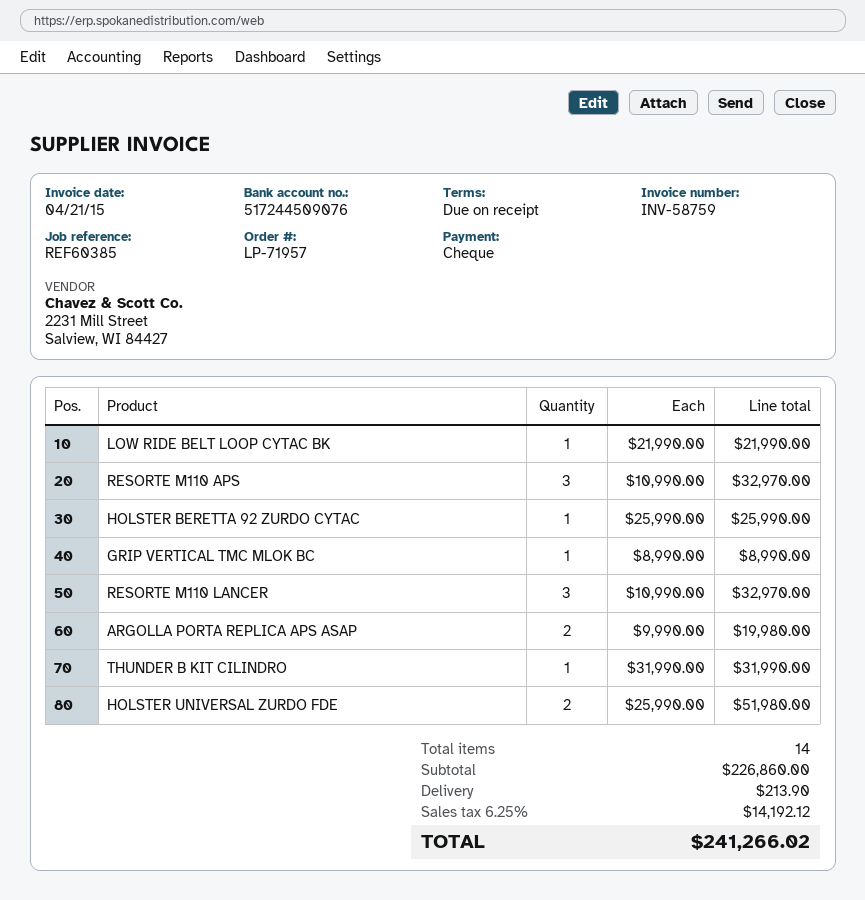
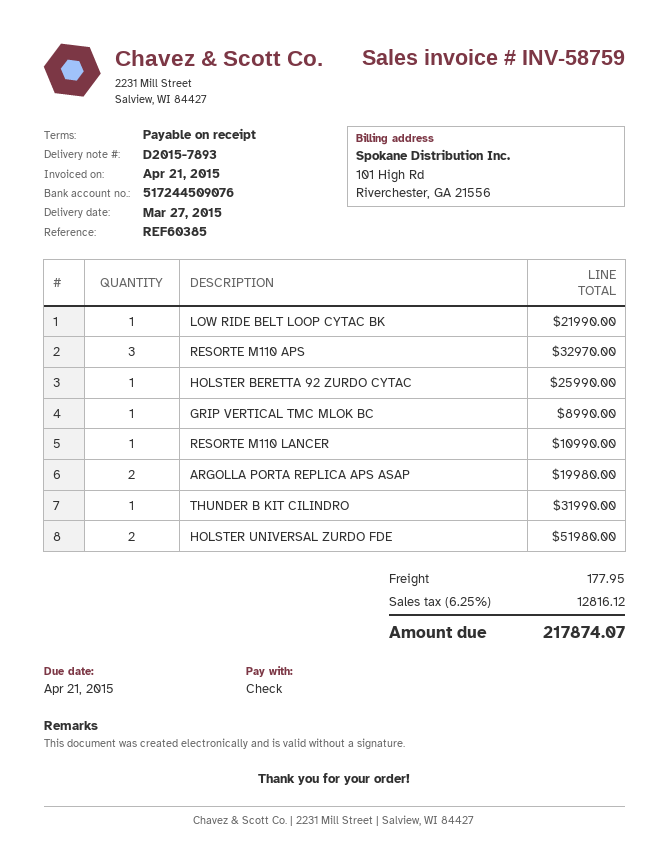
RESORTE M110 LANCER: 3 for 32970.00 -> 1 for 10990.00
shipping: 213.90 -> 177.95
tax: 6.25% = 14192.12 -> 6.25% = 12816.12
total: 241266.02 -> 217874.07

